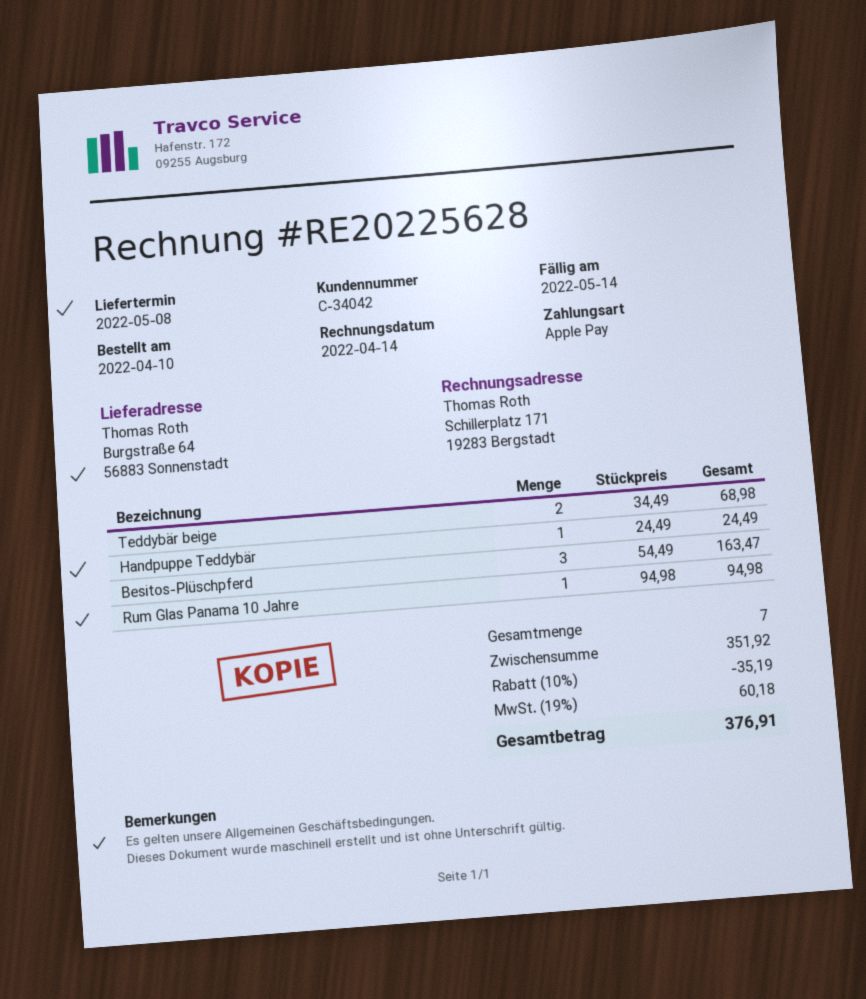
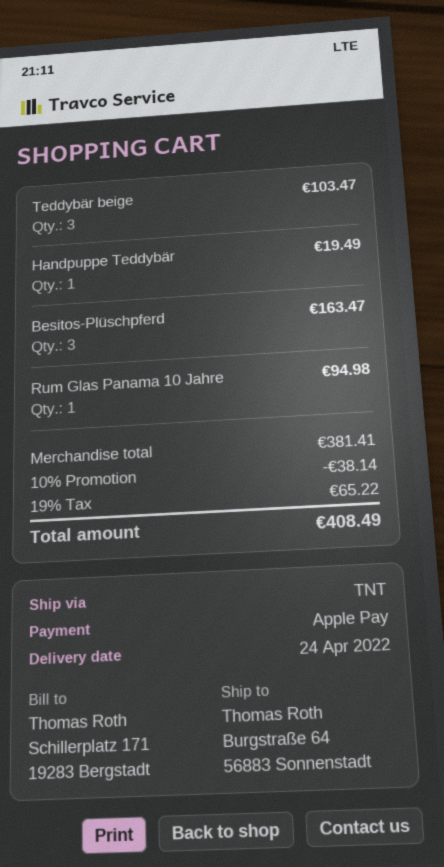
delivery date: 2022-05-08 -> 2022-04-24
Teddybär beige: 2 for 68.98 -> 3 for 103.47
Handpuppe Teddybär: 1 for 24.49 -> 1 for 19.49
subtotal: 351.92 -> 381.41
discount: 10% = 35.19 -> 10% = 38.14
tax: 19% = 60.18 -> 19% = 65.22
total: 376.91 -> 408.49

